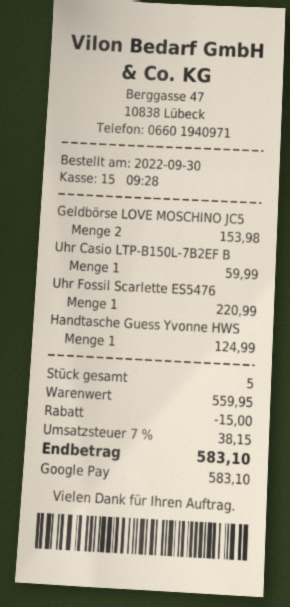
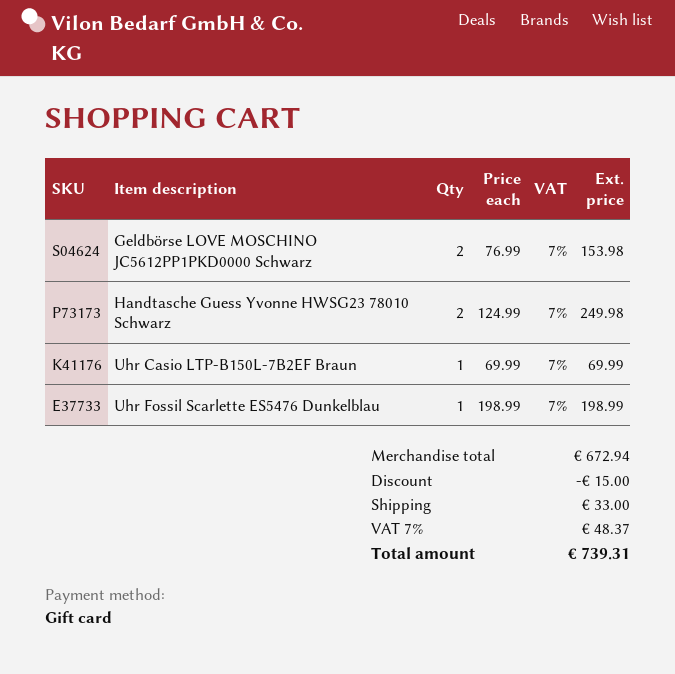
payment method: Google Pay -> gift card
Uhr Casio LTP-B150L-7B2EF B: 1 for 59.99 -> 1 for 69.99
Uhr Fossil Scarlette ES5476: 1 for 220.99 -> 1 for 198.99
Handtasche Guess Yvonne HWS: 1 for 124.99 -> 2 for 249.98
subtotal: 559.95 -> 672.94
shipping: none -> 33.00
tax: 7% = 38.15 -> 7% = 48.37
total: 583.10 -> 739.31

